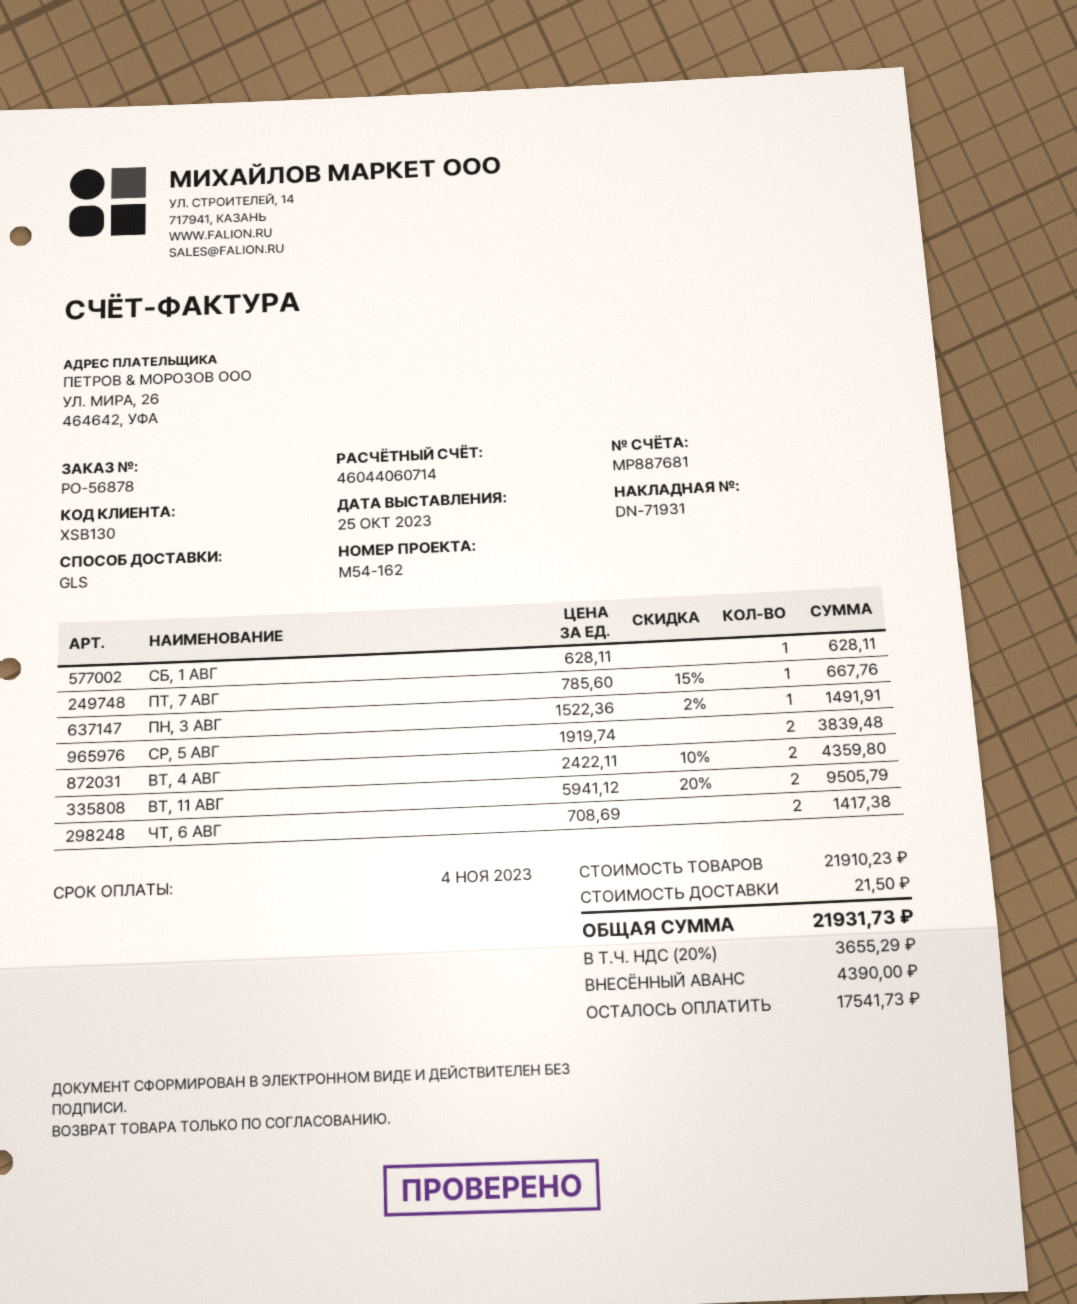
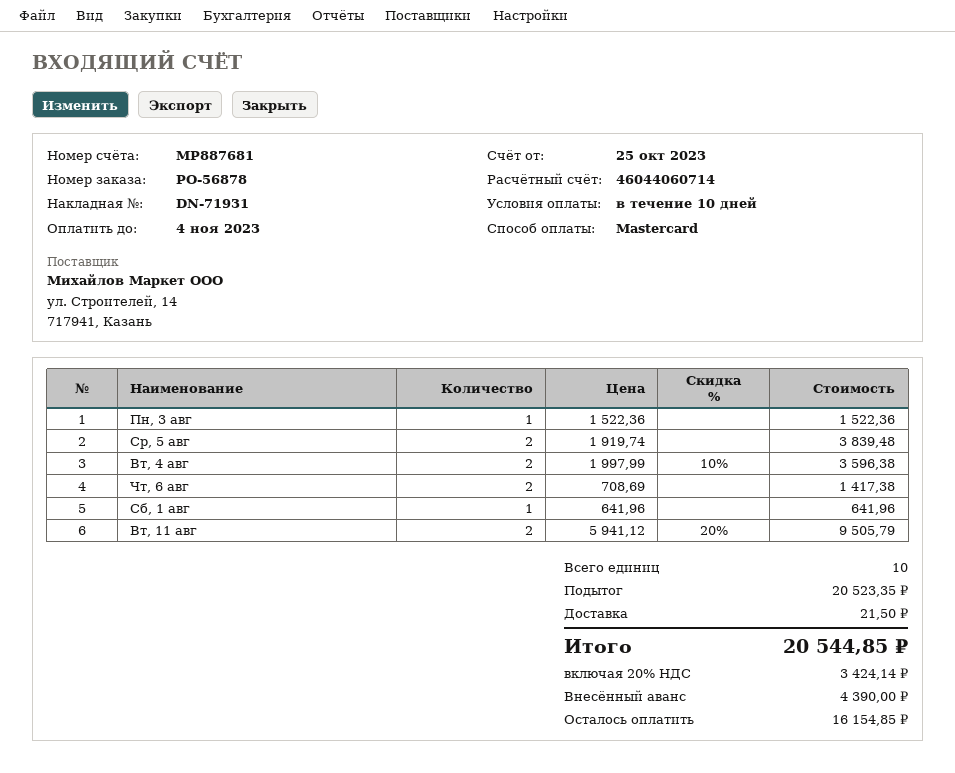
СБ, 1 АВГ: 1 x 628.11 = 628.11 -> 1 x 641.96 = 641.96
ПТ, 7 АВГ: 1 x 785.60 - 15% = 667.76 -> none
ПН, 3 АВГ: 1 x 1522.36 - 2% = 1491.91 -> 1 x 1522.36 = 1522.36
ВТ, 4 АВГ: 2 x 2422.11 - 10% = 4359.80 -> 2 x 1997.99 - 10% = 3596.38
subtotal: 21910.23 -> 20523.35
tax: 20% = 3655.29 -> 20% = 3424.14
total: 21931.73 -> 20544.85
balance: 17541.73 -> 16154.85

